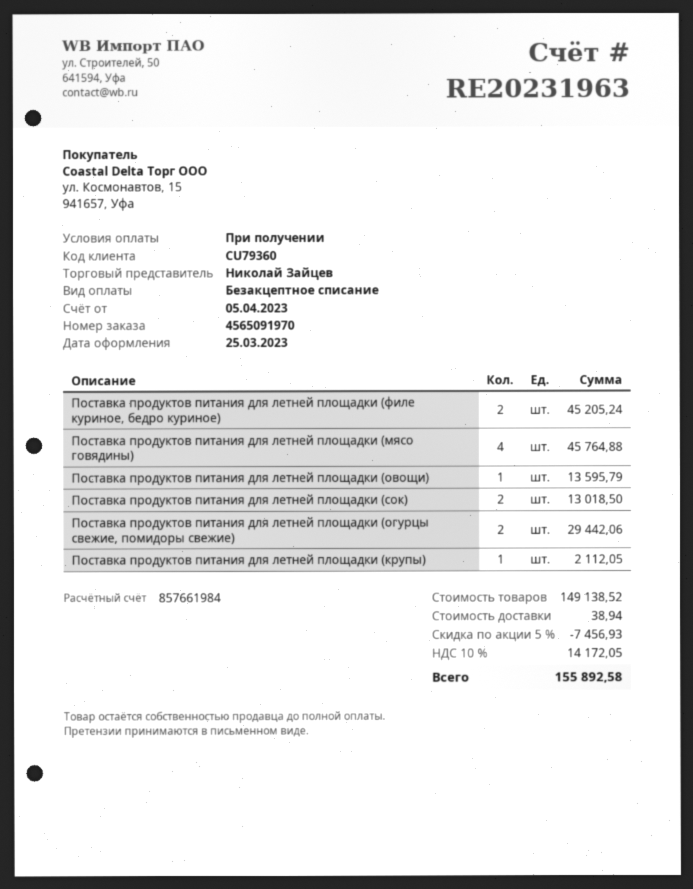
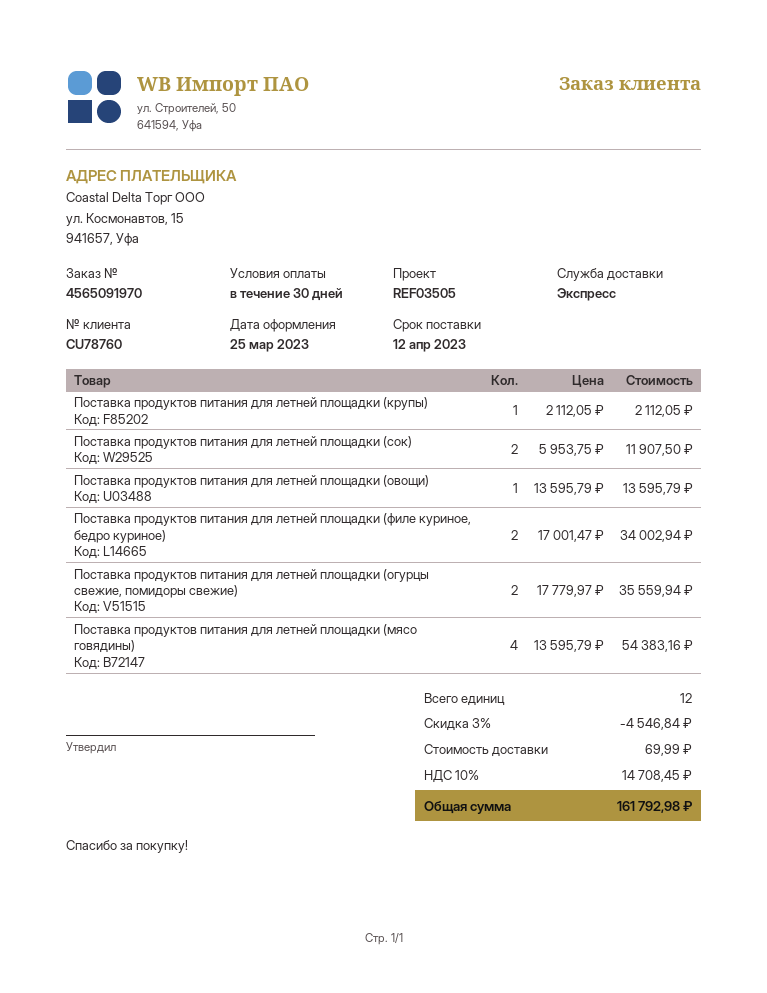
payment terms: on receipt -> 30 days
customer number: CU79360 -> CU78760
Поставка продуктов питания для летней площадки (филе куриное, бедро куриное): 2 for 45205.24 -> 2 for 34002.94
Поставка продуктов питания для летней площадки (мясо говядины): 4 for 45764.88 -> 4 for 54383.16
Поставка продуктов питания для летней площадки (сок): 2 for 13018.50 -> 2 for 11907.50
Поставка продуктов питания для летней площадки (огурцы свежие, помидоры свежие): 2 for 29442.06 -> 2 for 35559.94
discount: 5% = 7456.93 -> 3% = 4546.84
shipping: 38.94 -> 69.99
tax: 10% = 14172.05 -> 10% = 14708.45
total: 155892.58 -> 161792.98

